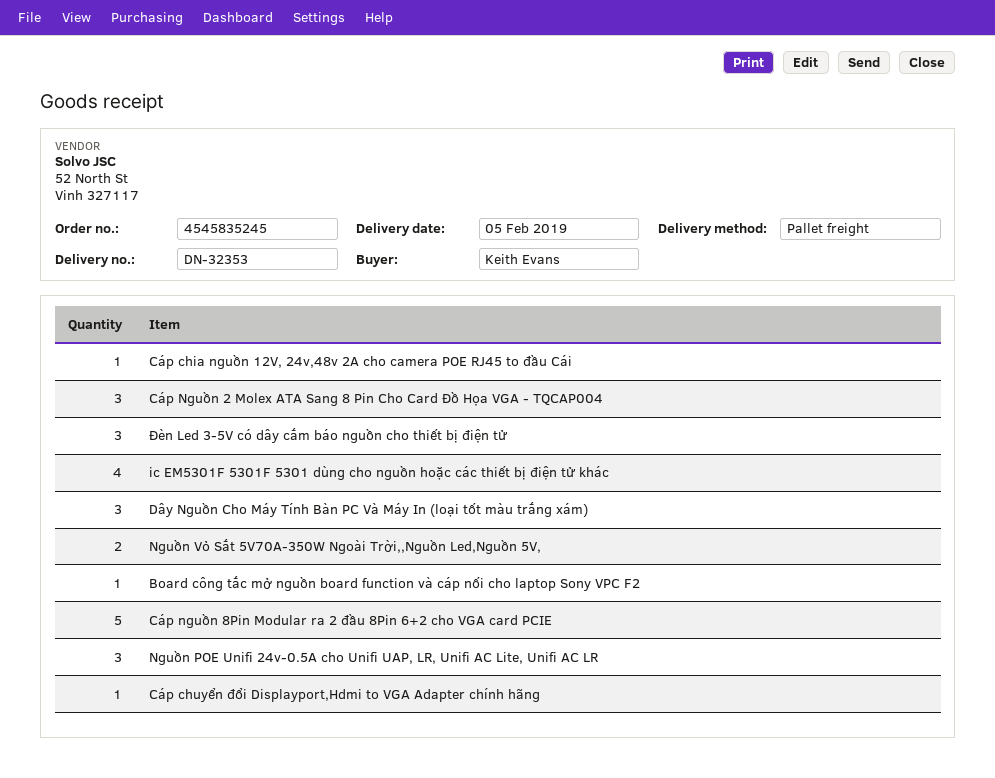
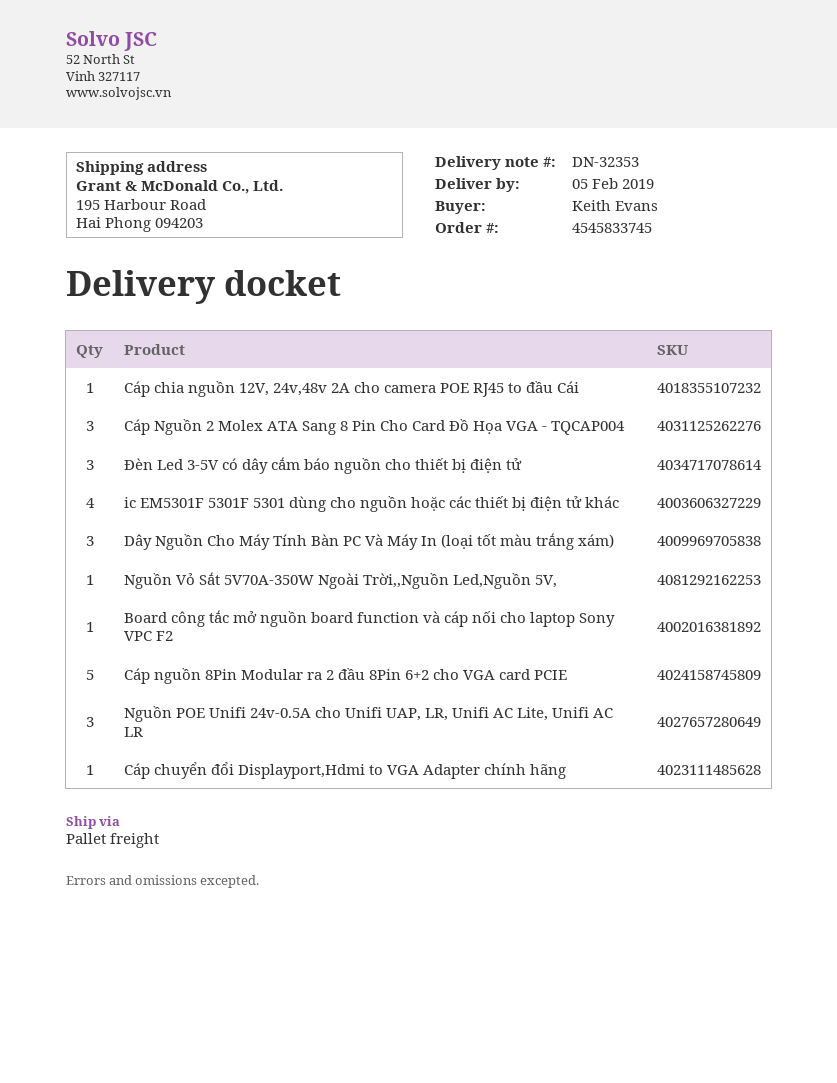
order number: 4545835245 -> 4545833745
Nguồn Vỏ Sắt 5V70A-350W Ngoài Trời,,Nguồn Led,Nguồn 5V,: 2 -> 1

